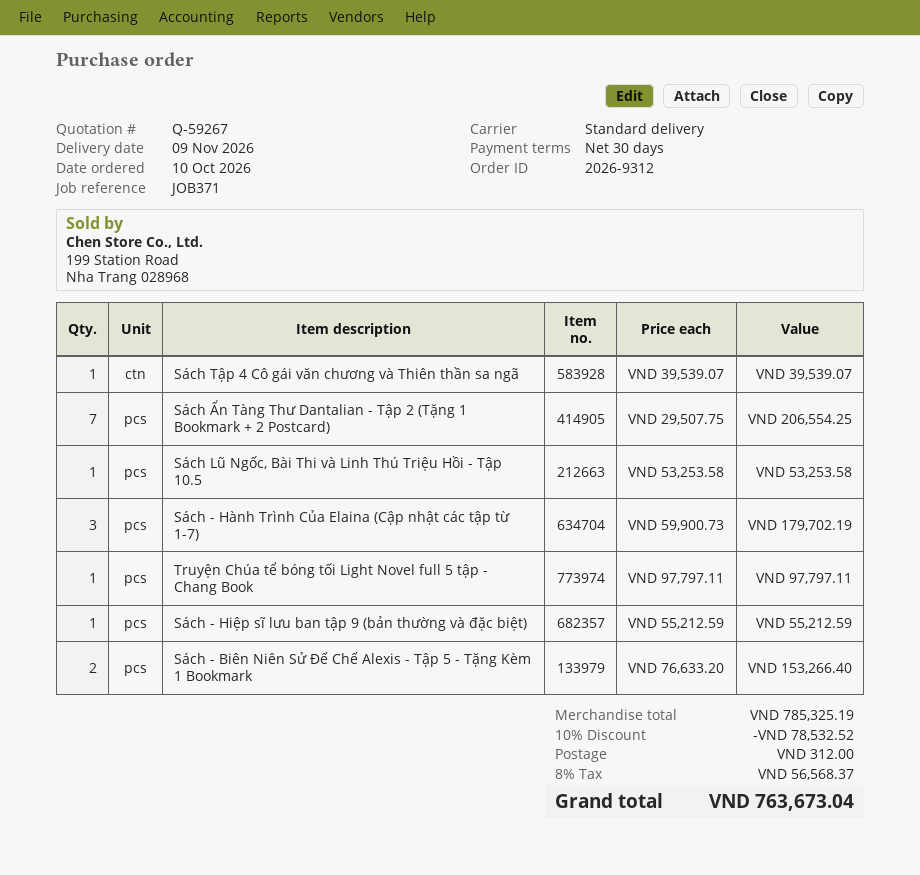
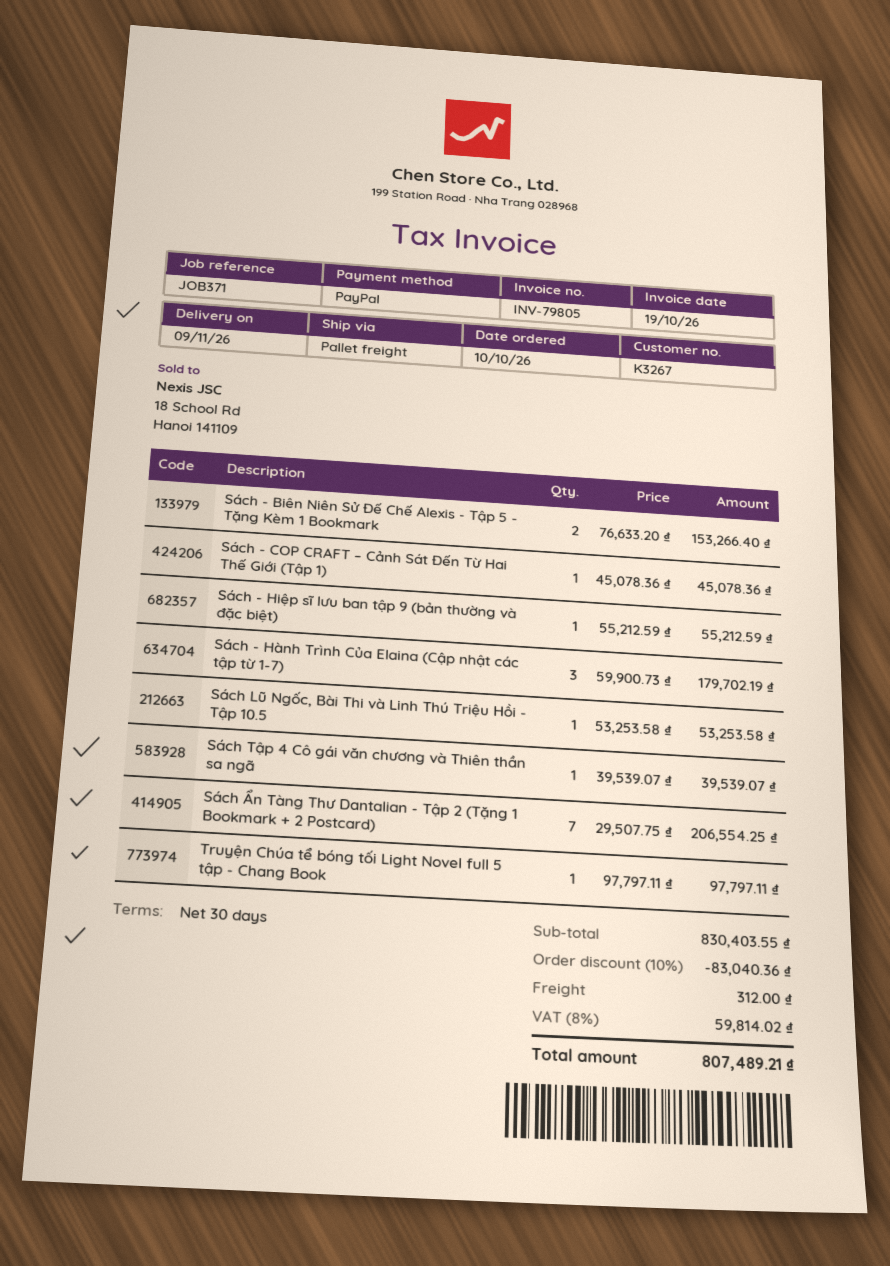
shipping method: standard -> pallet freight
Sách - COP CRAFT – Cảnh Sát Đến Từ Hai Thế Giới (Tập 1): none -> 1 x 45078.36 = 45078.36
subtotal: 785325.19 -> 830403.55
discount: 10% = 78532.52 -> 10% = 83040.36
tax: 8% = 56568.37 -> 8% = 59814.02
total: 763673.04 -> 807489.21

